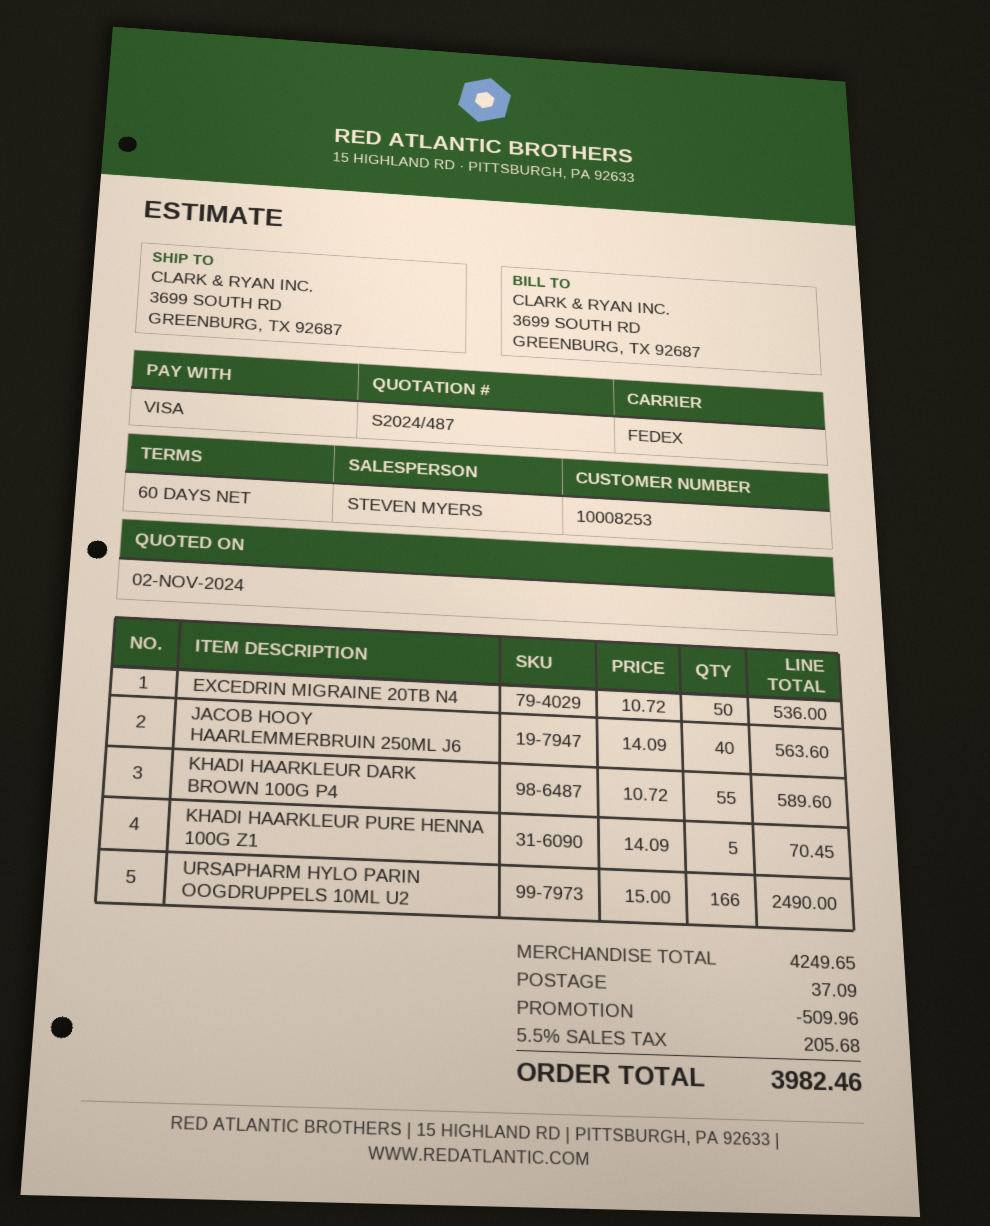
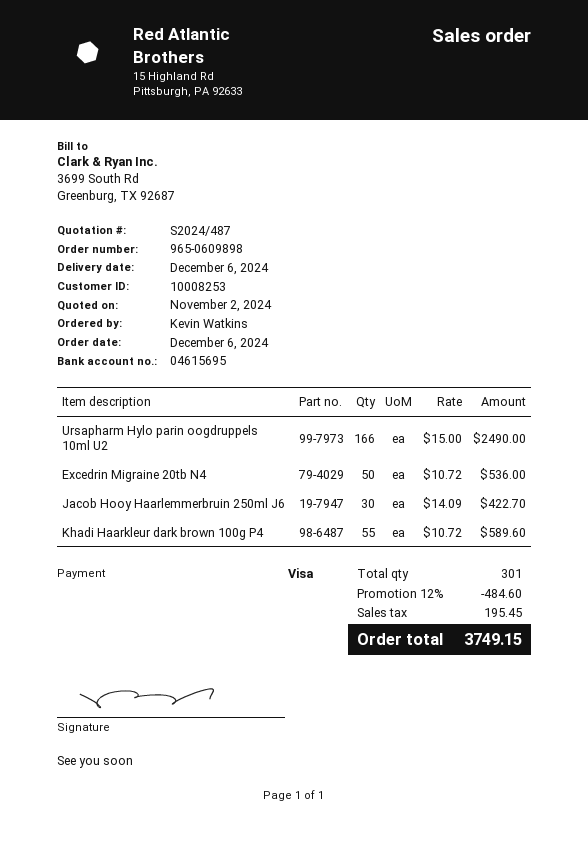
JACOB HOOY HAARLEMMERBRUIN 250ML J6: 40 x 14.09 = 563.60 -> 30 x 14.09 = 422.70
KHADI HAARKLEUR PURE HENNA 100G Z1: 5 x 14.09 = 70.45 -> none
discount: 509.96 -> 484.60
shipping: 37.09 -> none
tax: 205.68 -> 195.45
total: 3982.46 -> 3749.15

